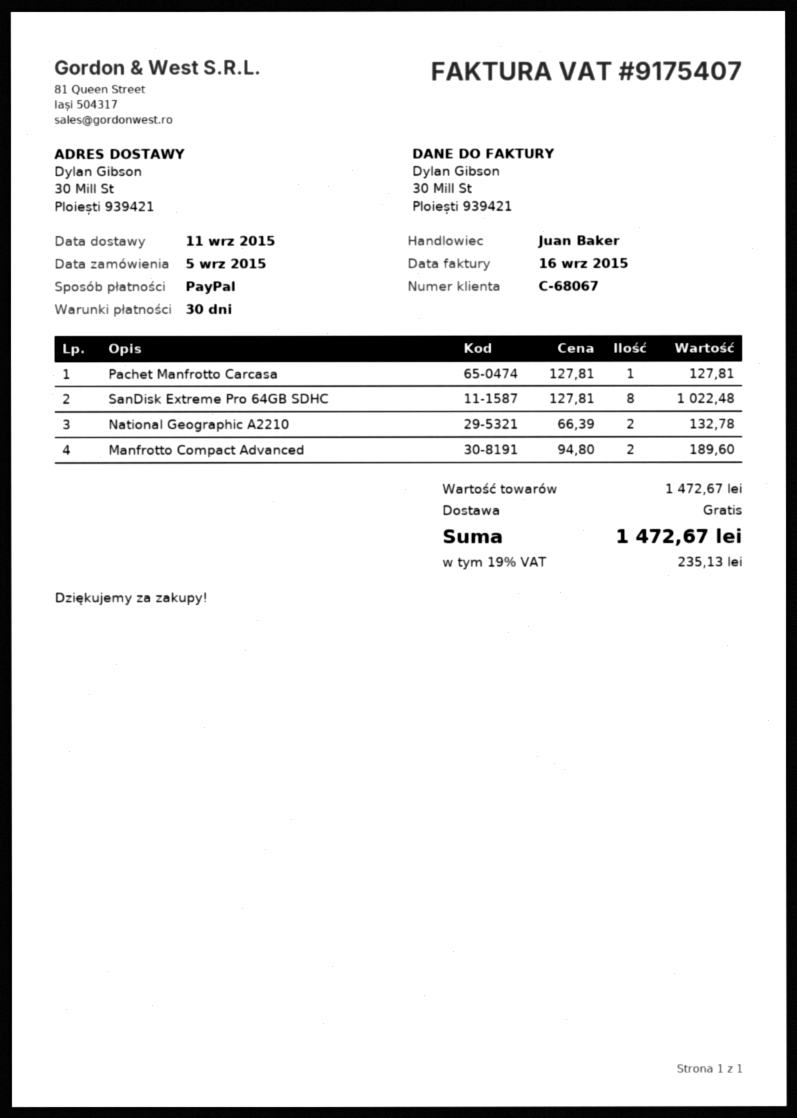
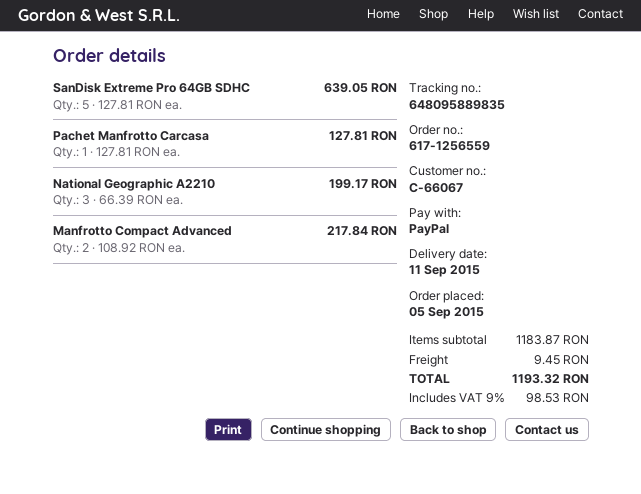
customer number: C-68067 -> C-66067
SanDisk Extreme Pro 64GB SDHC: 8 x 127.81 = 1022.48 -> 5 x 127.81 = 639.05
National Geographic A2210: 2 x 66.39 = 132.78 -> 3 x 66.39 = 199.17
Manfrotto Compact Advanced: 2 x 94.80 = 189.60 -> 2 x 108.92 = 217.84
subtotal: 1472.67 -> 1183.87
shipping: 0.00 -> 9.45
tax: 19% = 235.13 -> 9% = 98.53
total: 1472.67 -> 1193.32

